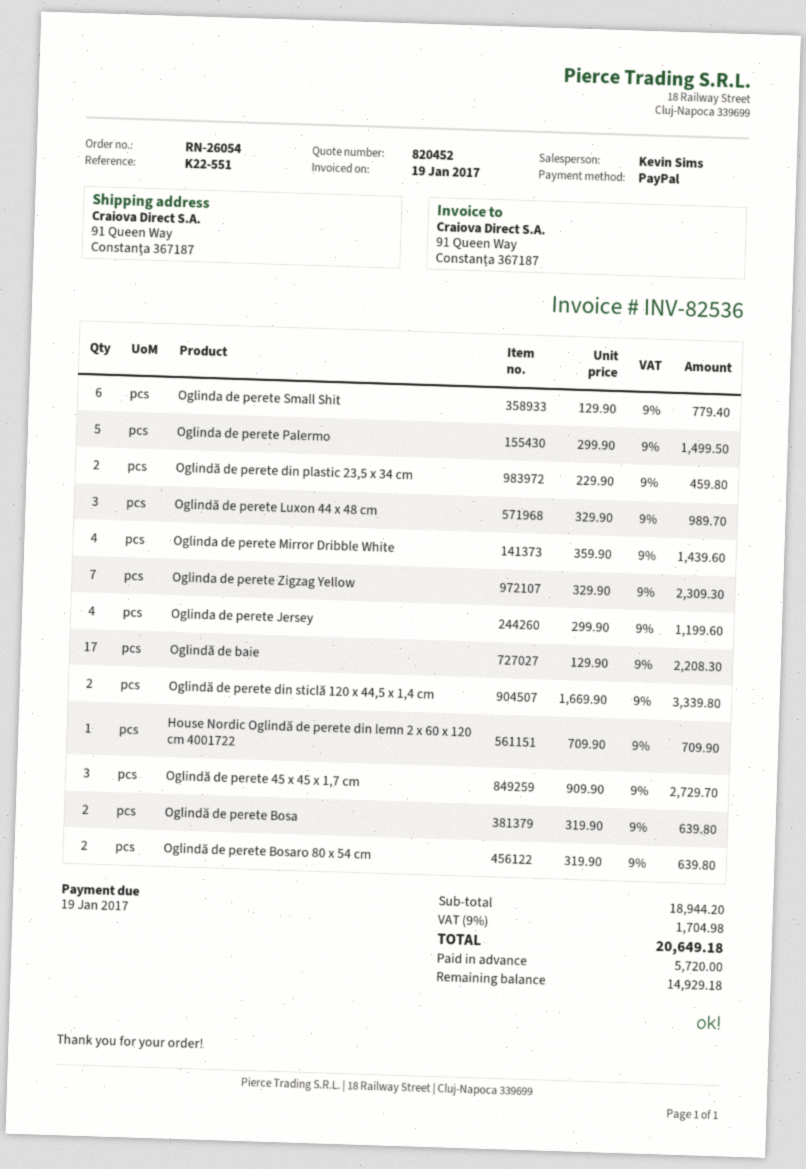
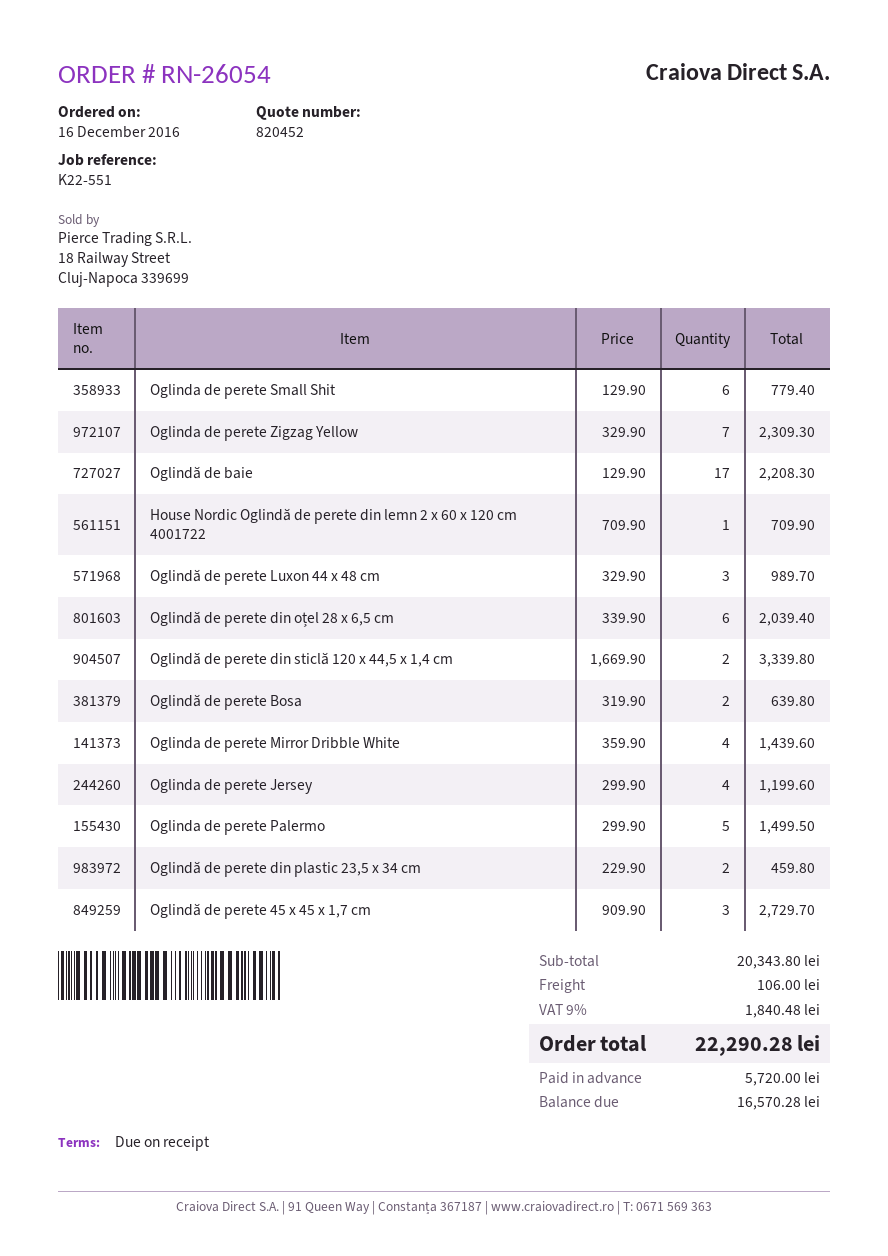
Oglindă de perete Bosaro 80 x 54 cm: 2 x 319.90 = 639.80 -> none
Oglindă de perete din oțel 28 x 6,5 cm: none -> 6 x 339.90 = 2039.40
subtotal: 18944.20 -> 20343.80
shipping: none -> 106.00
tax: 9% = 1704.98 -> 9% = 1840.48
total: 20649.18 -> 22290.28
balance: 14929.18 -> 16570.28

